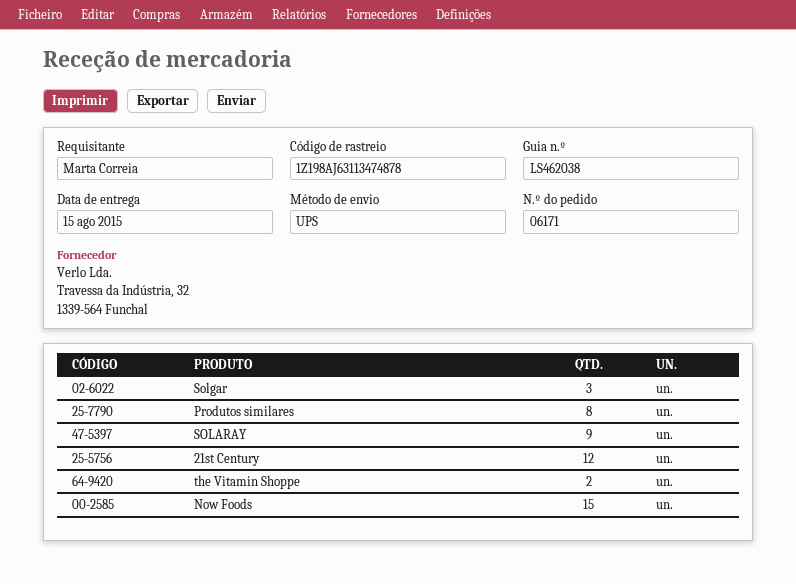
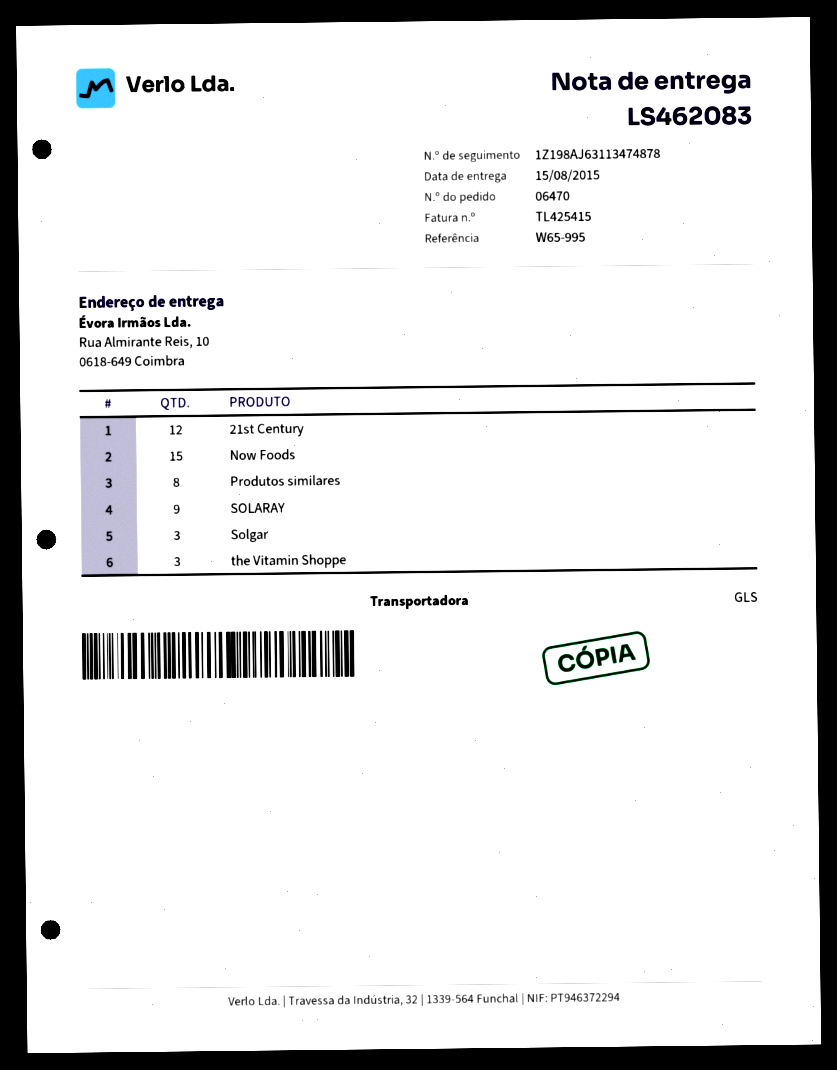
order number: 06171 -> 06470
delivery note number: LS462038 -> LS462083
shipping method: UPS -> GLS
the Vitamin Shoppe: 2 -> 3

